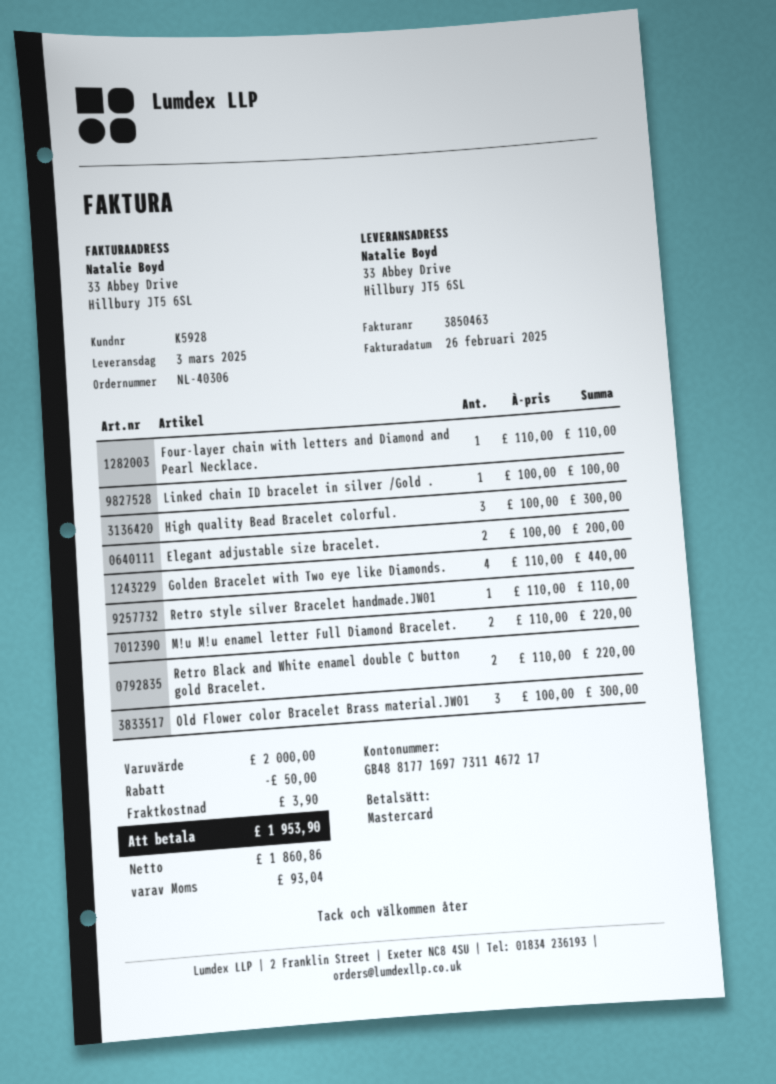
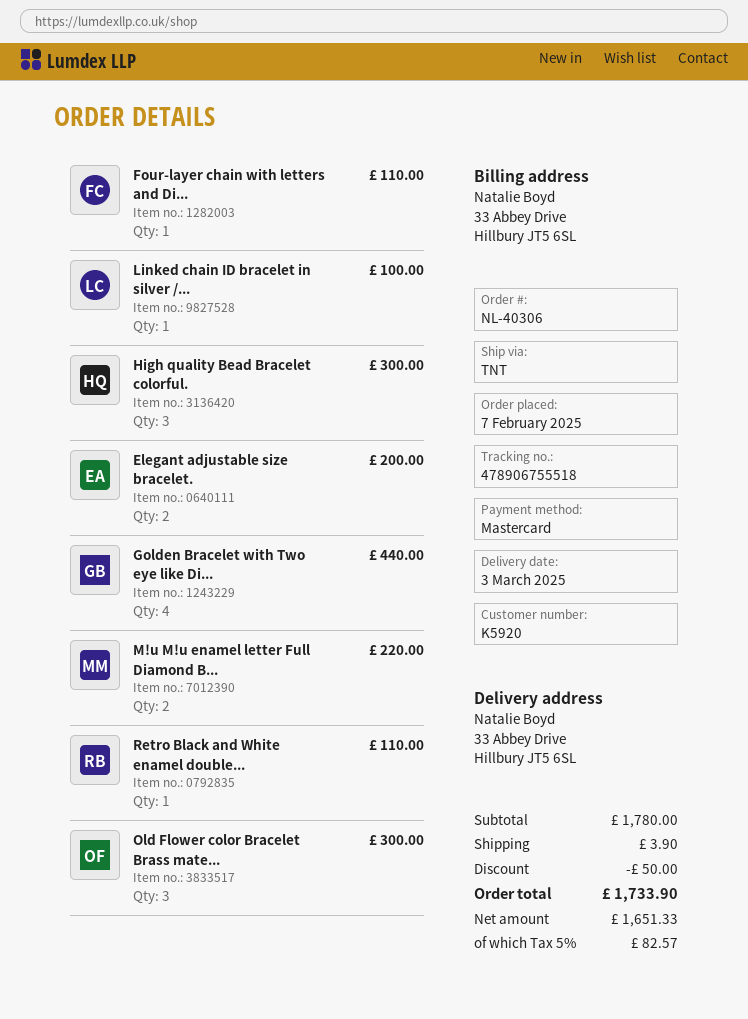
customer number: K5928 -> K5920
Retro style silver Bracelet handmade.JW01: 1 for 110.00 -> none
Retro Black and White enamel double C button gold Bracelet.: 2 for 220.00 -> 1 for 110.00
subtotal: 2000.00 -> 1780.00
net: 1860.86 -> 1651.33
tax: 93.04 -> 82.57
total: 1953.90 -> 1733.90

